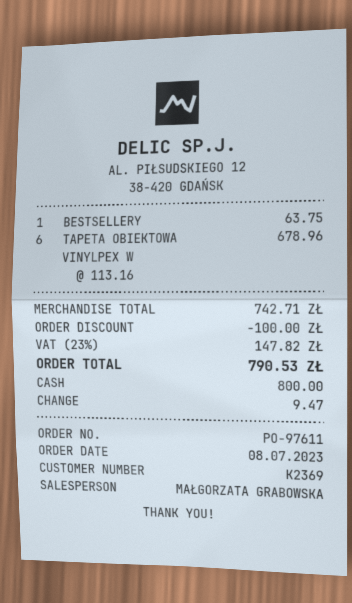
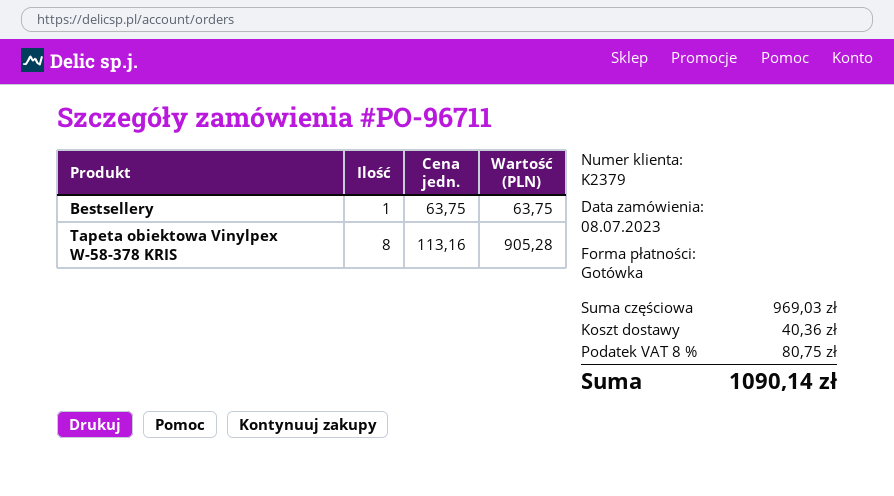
order number: PO-97611 -> PO-96711
customer number: K2369 -> K2379
TAPETA OBIEKTOWA VINYLPEX W: 6 x 113.16 = 678.96 -> 8 x 113.16 = 905.28
subtotal: 742.71 -> 969.03
discount: 100.00 -> none
shipping: none -> 40.36
tax: 23% = 147.82 -> 8% = 80.75
total: 790.53 -> 1090.14

